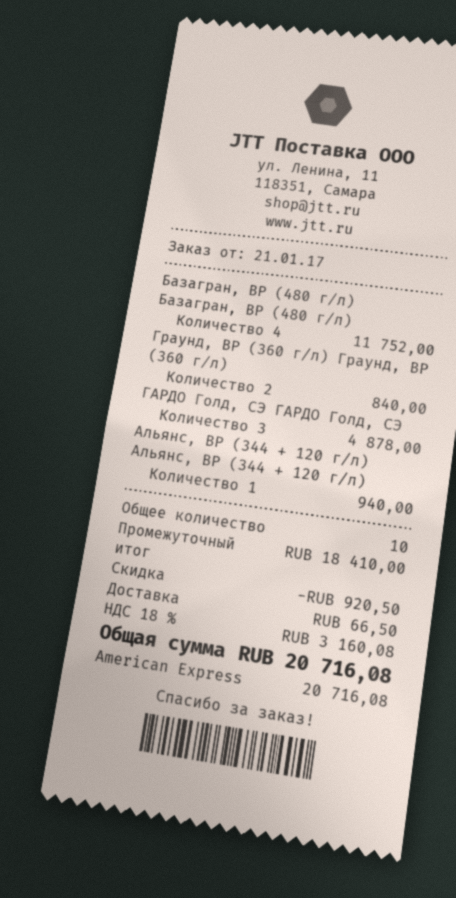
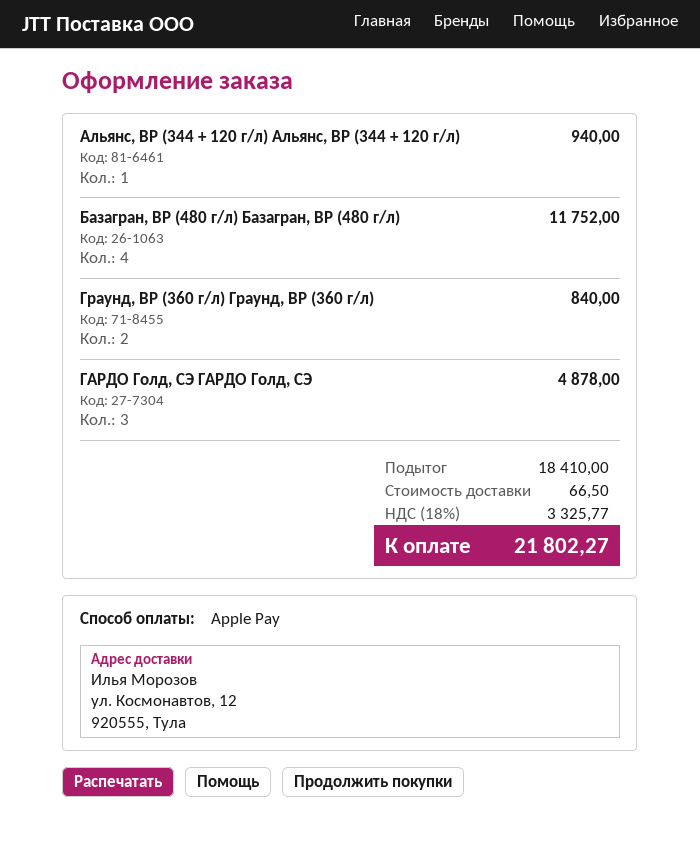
payment method: American Express -> Apple Pay
discount: 920.50 -> none
tax: 18% = 3160.08 -> 18% = 3325.77
total: 20716.08 -> 21802.27

